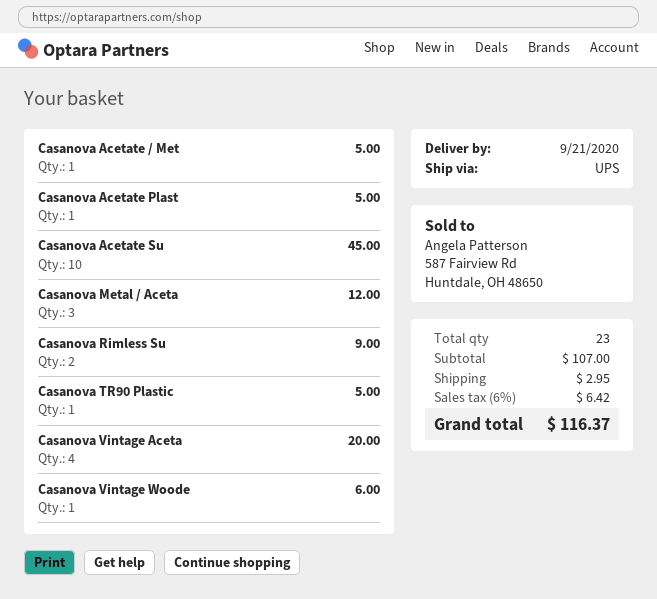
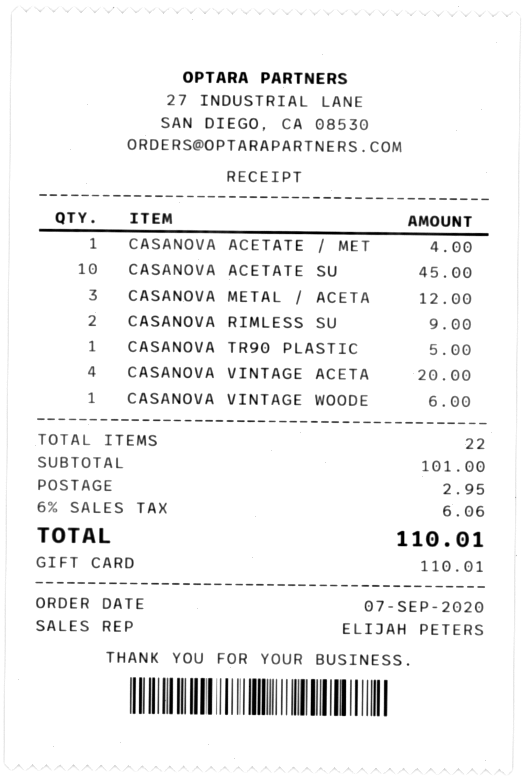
Casanova Acetate / Met: 1 for 5.00 -> 1 for 4.00
Casanova Acetate Plast: 1 for 5.00 -> none
total quantity: 23 -> 22
subtotal: 107.00 -> 101.00
tax: 6% = 6.42 -> 6% = 6.06
total: 116.37 -> 110.01

